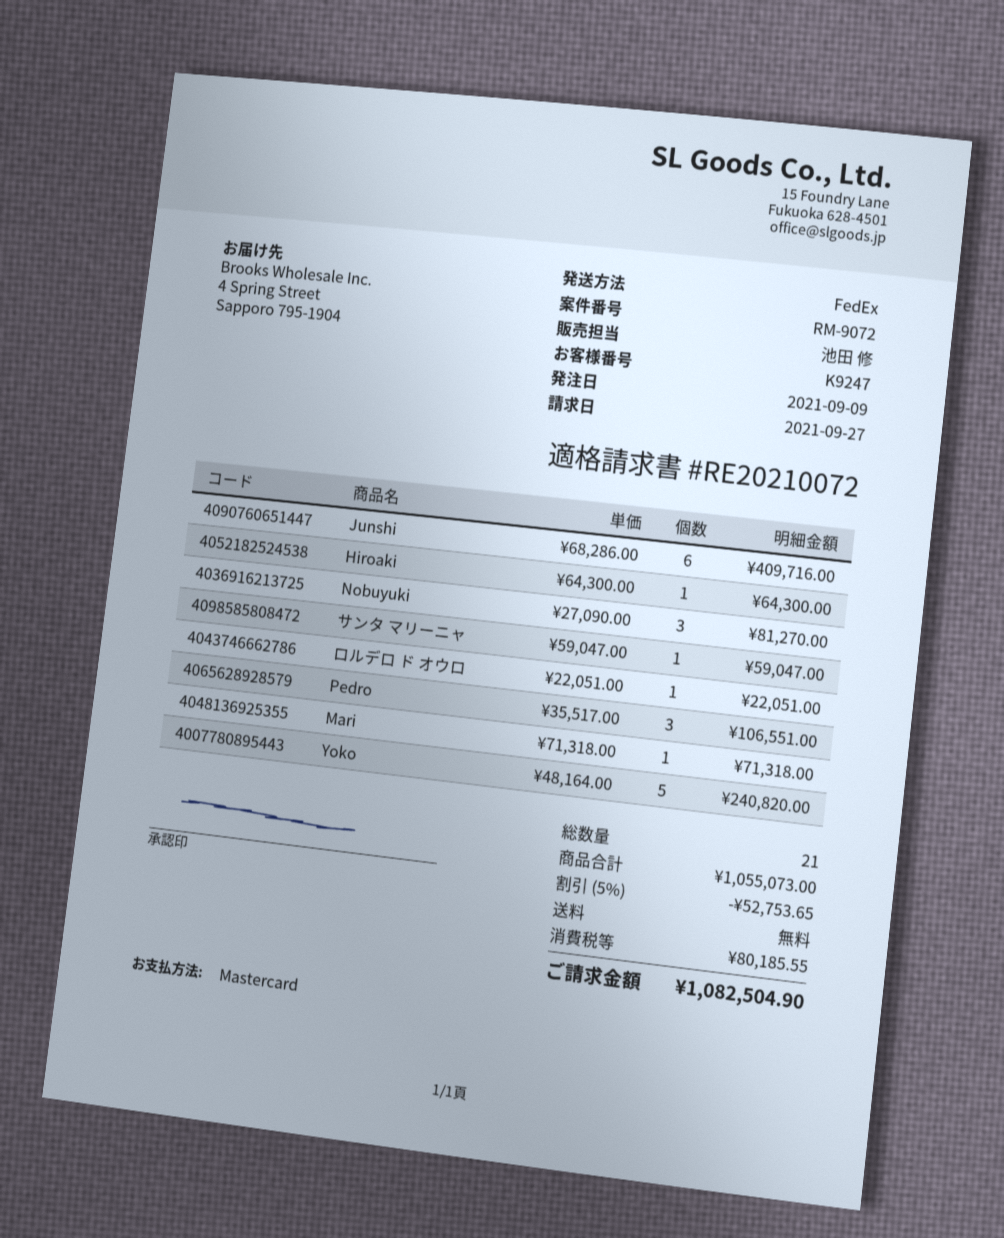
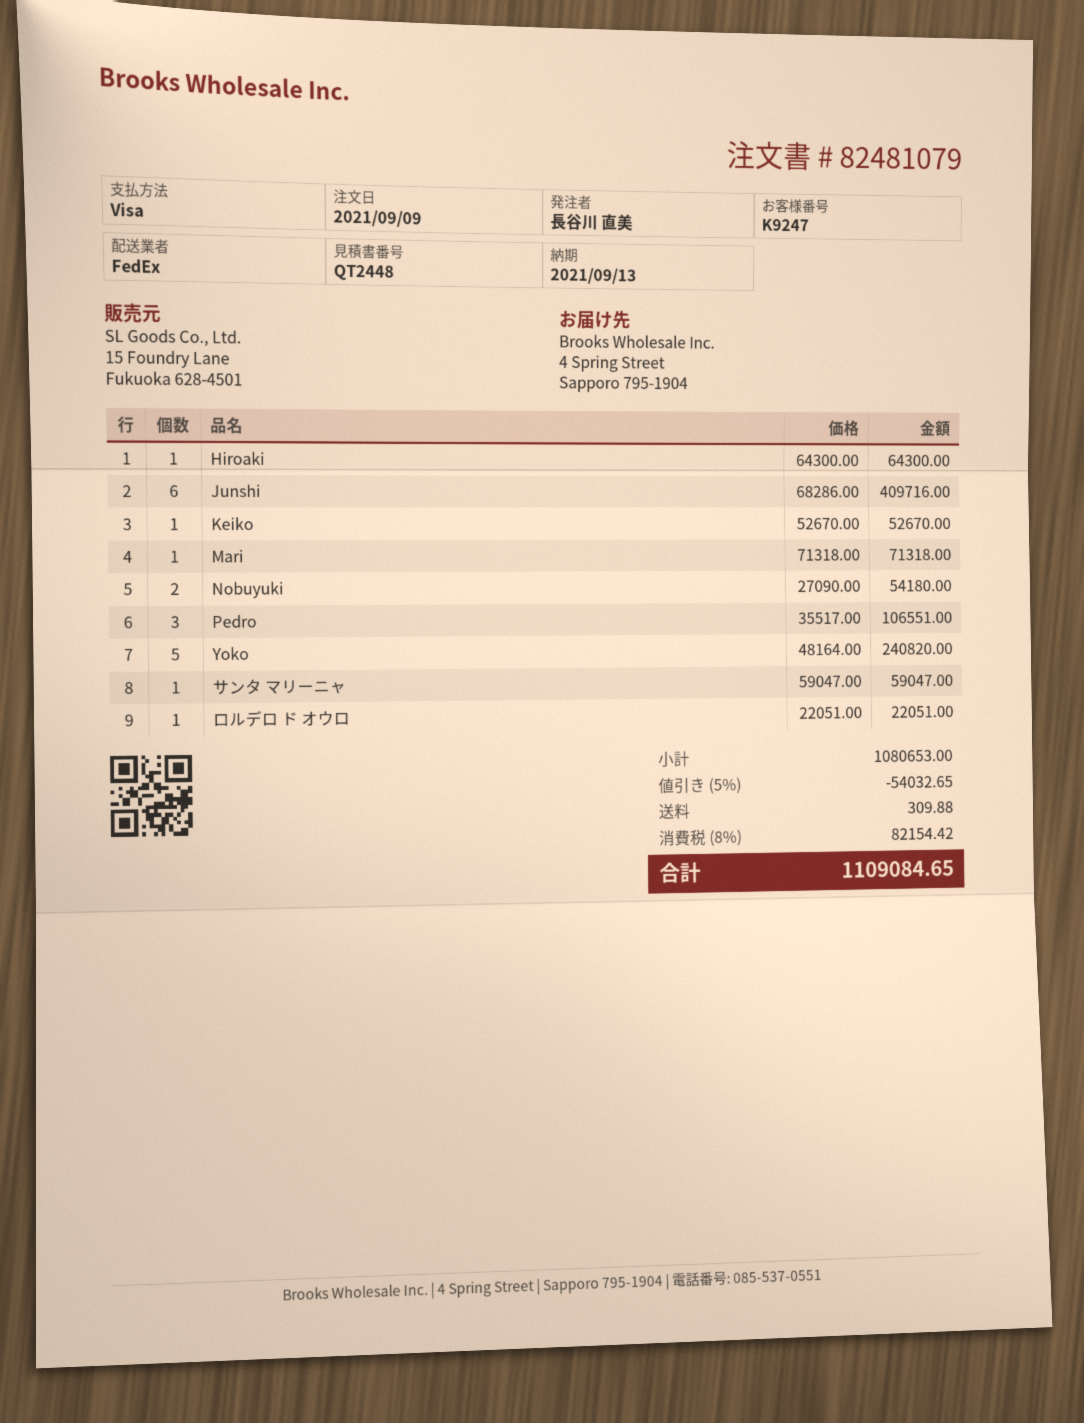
payment method: Mastercard -> Visa
Nobuyuki: 3 x 27090.00 = 81270.00 -> 2 x 27090.00 = 54180.00
Keiko: none -> 1 x 52670.00 = 52670.00
subtotal: 1055073.00 -> 1080653.00
discount: 5% = 52753.65 -> 5% = 54032.65
shipping: 0.00 -> 309.88
tax: 80185.55 -> 82154.42
total: 1082504.90 -> 1109084.65

